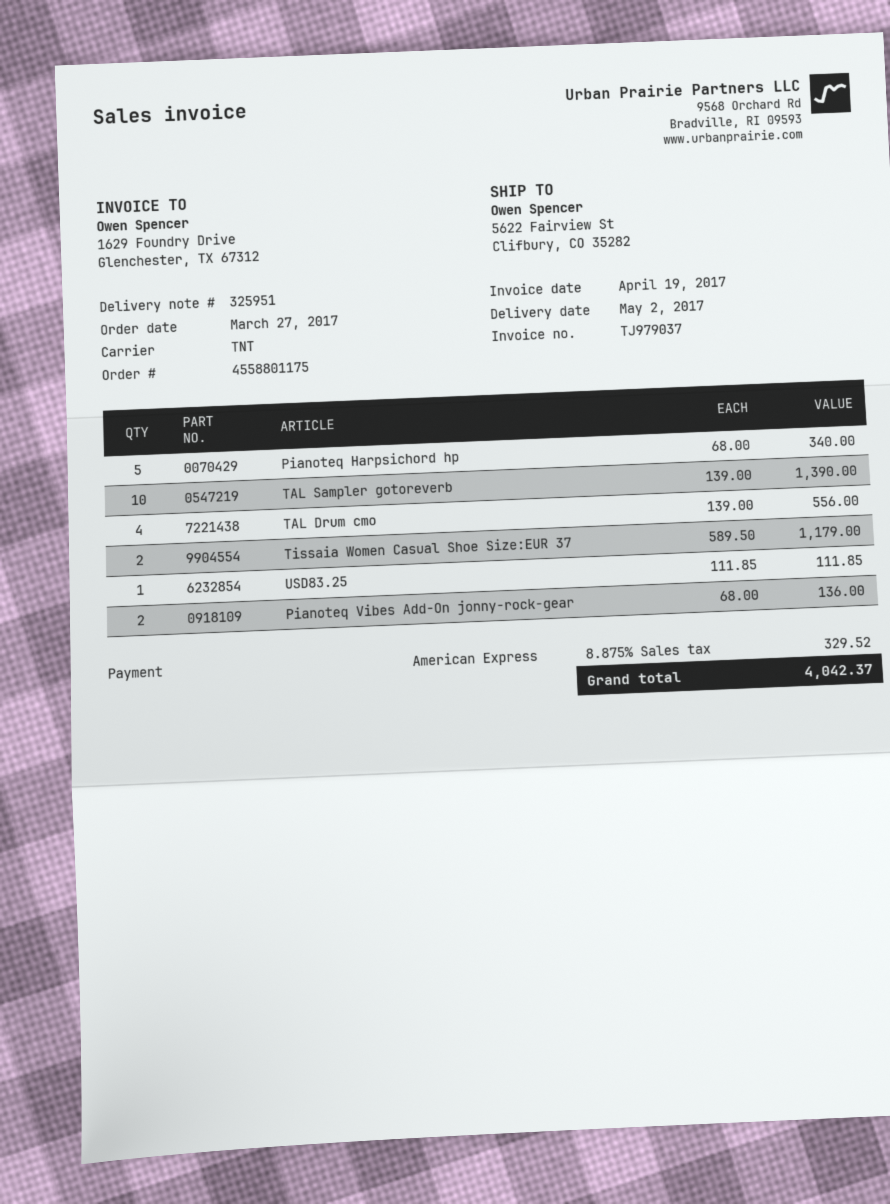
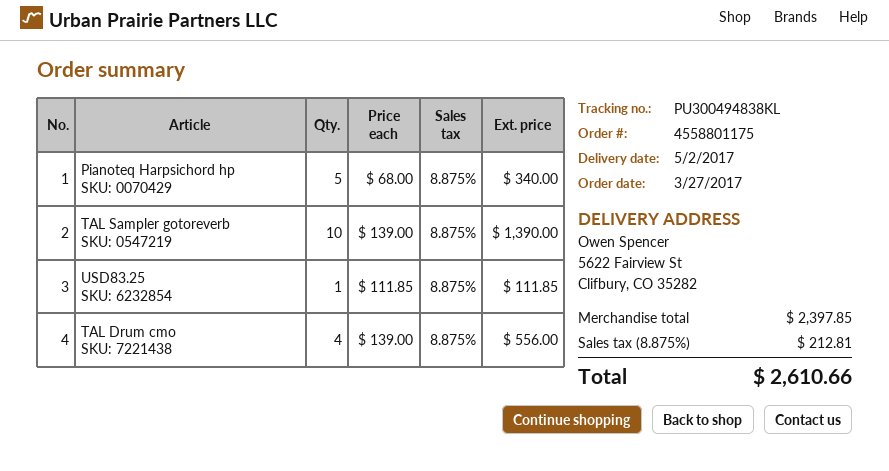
Tissaia Women Casual Shoe Size:EUR 37: 2 x 589.50 = 1179.00 -> none
Pianoteq Vibes Add-On jonny-rock-gear: 2 x 68.00 = 136.00 -> none
tax: 8.875% = 329.52 -> 8.875% = 212.81
total: 4042.37 -> 2610.66

